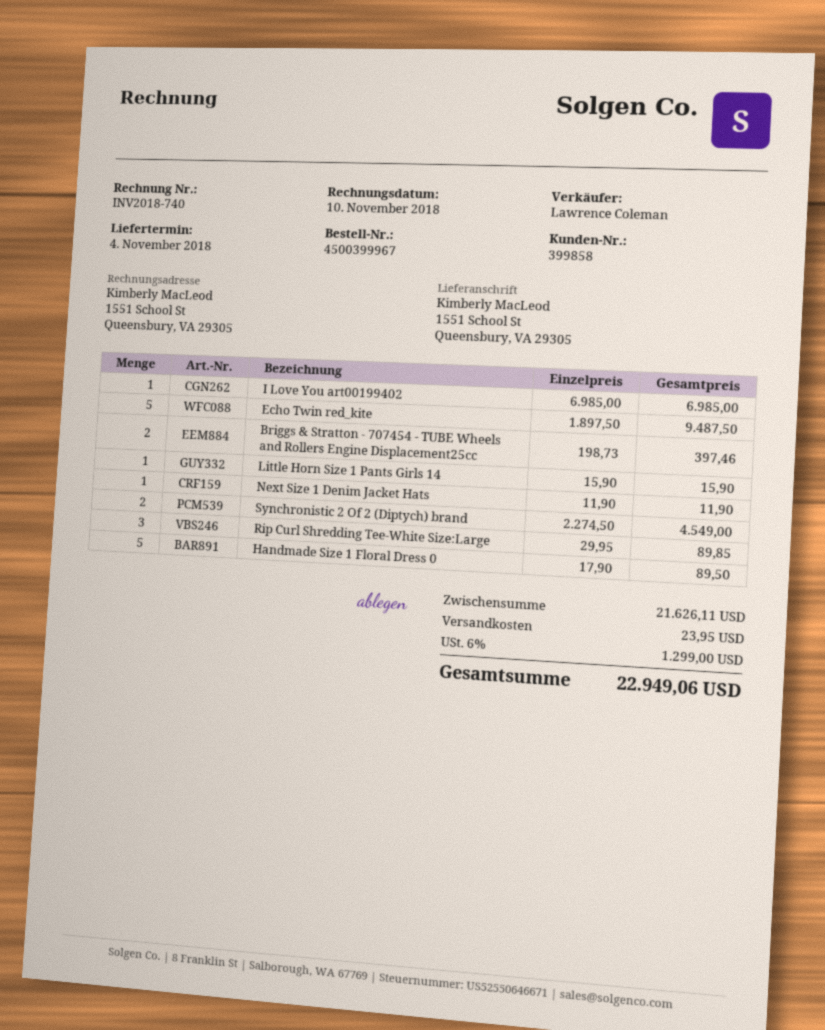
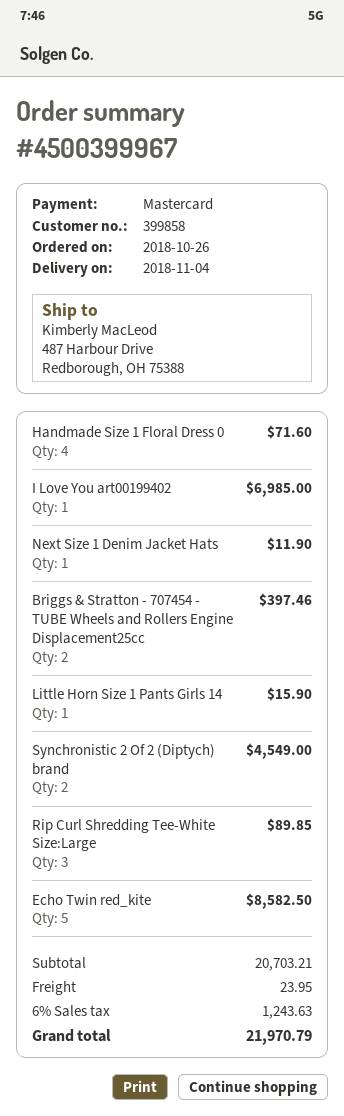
ship to: 1551 School St, Queensbury, VA 29305 -> 487 Harbour Drive, Redborough, OH 75388
Echo Twin red_kite: 5 for 9487.50 -> 5 for 8582.50
Handmade Size 1 Floral Dress 0: 5 for 89.50 -> 4 for 71.60
subtotal: 21626.11 -> 20703.21
tax: 6% = 1299.00 -> 6% = 1243.63
total: 22949.06 -> 21970.79

